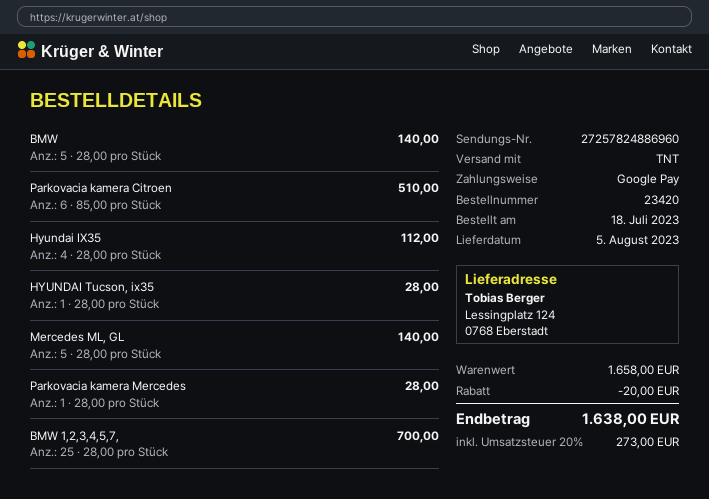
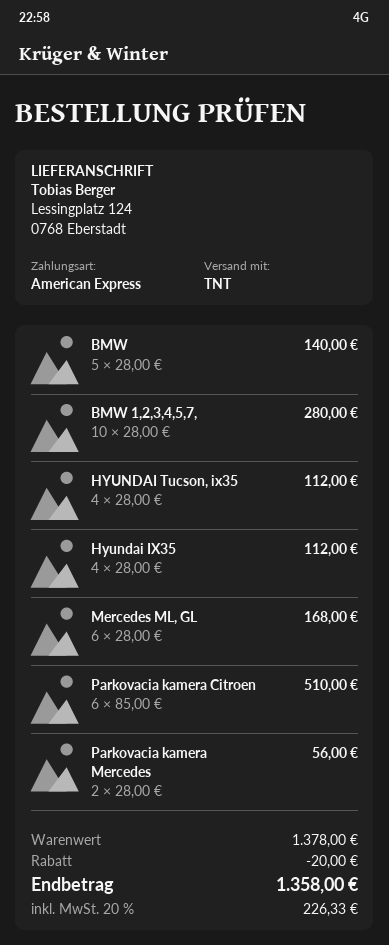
payment method: Google Pay -> American Express
HYUNDAI Tucson, ix35: 1 x 28.00 = 28.00 -> 4 x 28.00 = 112.00
Mercedes ML, GL: 5 x 28.00 = 140.00 -> 6 x 28.00 = 168.00
Parkovacia kamera Mercedes: 1 x 28.00 = 28.00 -> 2 x 28.00 = 56.00
BMW 1,2,3,4,5,7,: 25 x 28.00 = 700.00 -> 10 x 28.00 = 280.00
subtotal: 1658.00 -> 1378.00
tax: 20% = 273.00 -> 20% = 226.33
total: 1638.00 -> 1358.00

